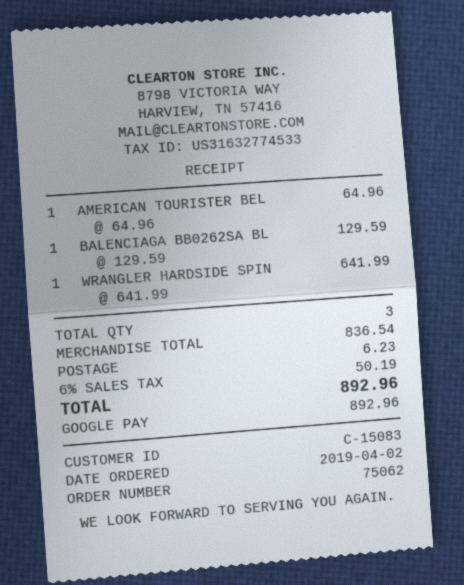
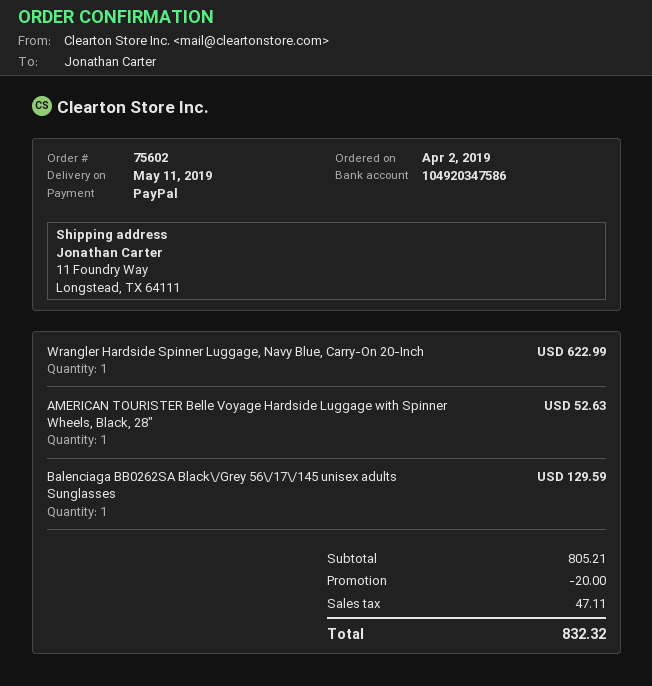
order number: 75062 -> 75602
payment method: Google Pay -> PayPal
AMERICAN TOURISTER BEL: 1 for 64.96 -> 1 for 52.63
WRANGLER HARDSIDE SPIN: 1 for 641.99 -> 1 for 622.99
subtotal: 836.54 -> 805.21
discount: none -> 20.00
shipping: 6.23 -> none
tax: 50.19 -> 47.11
total: 892.96 -> 832.32

